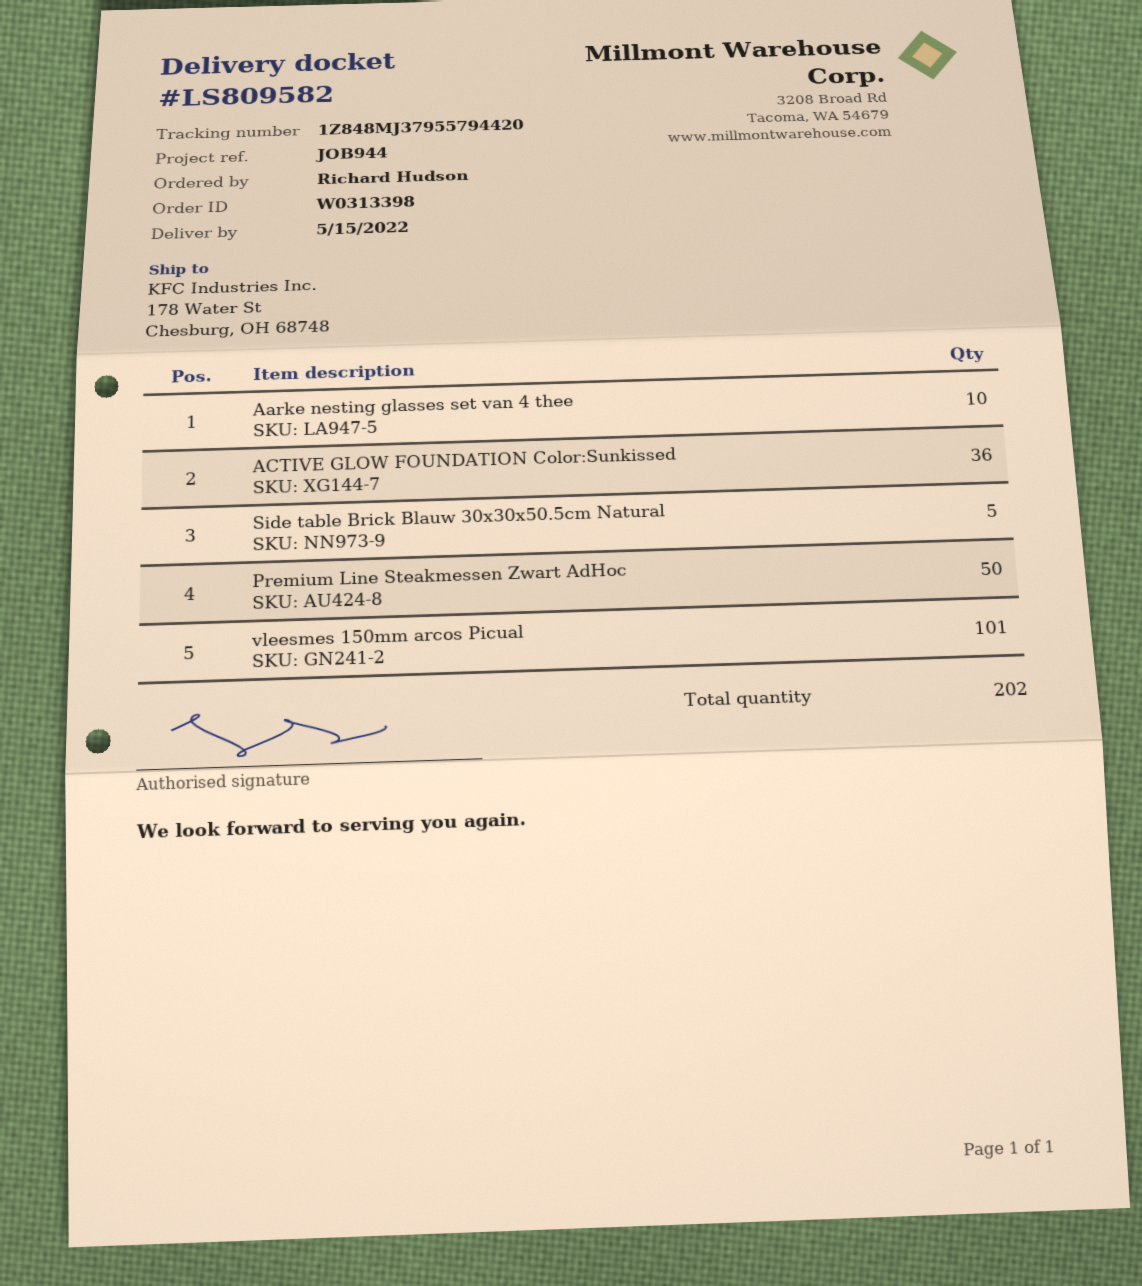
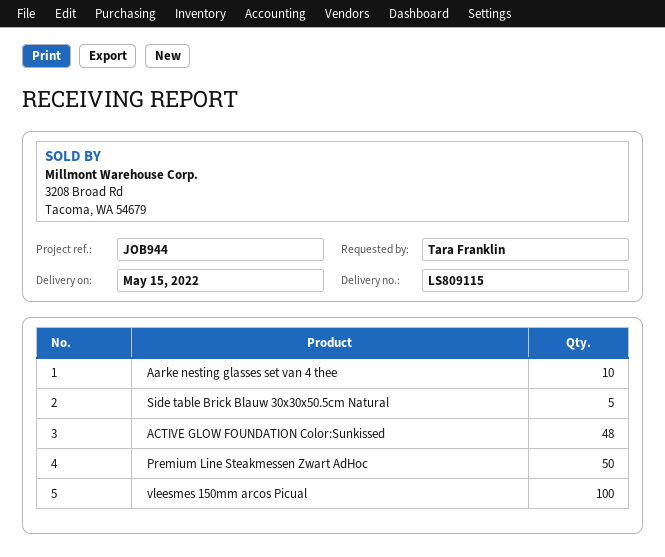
delivery note number: LS809582 -> LS809115
ordered by: Richard Hudson -> Tara Franklin
ACTIVE GLOW FOUNDATION Color:Sunkissed: 36 -> 48
vleesmes 150mm arcos Picual: 101 -> 100

